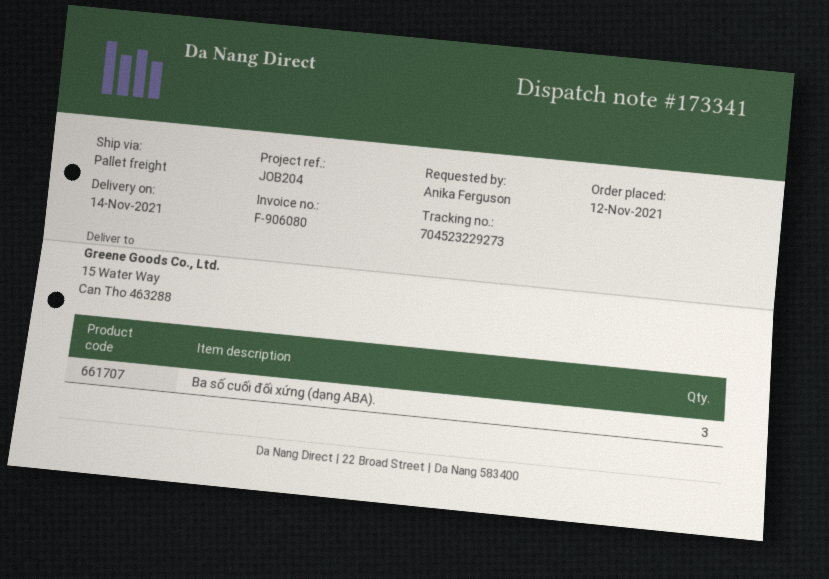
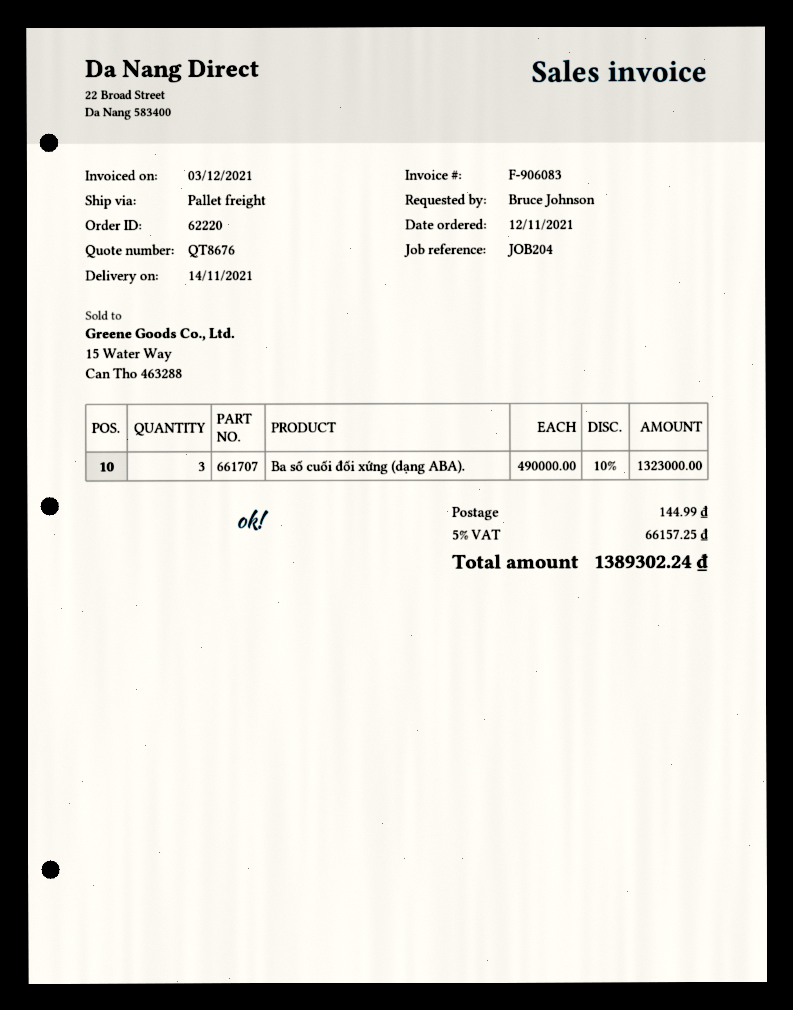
invoice number: F-906080 -> F-906083
ordered by: Anika Ferguson -> Bruce Johnson

